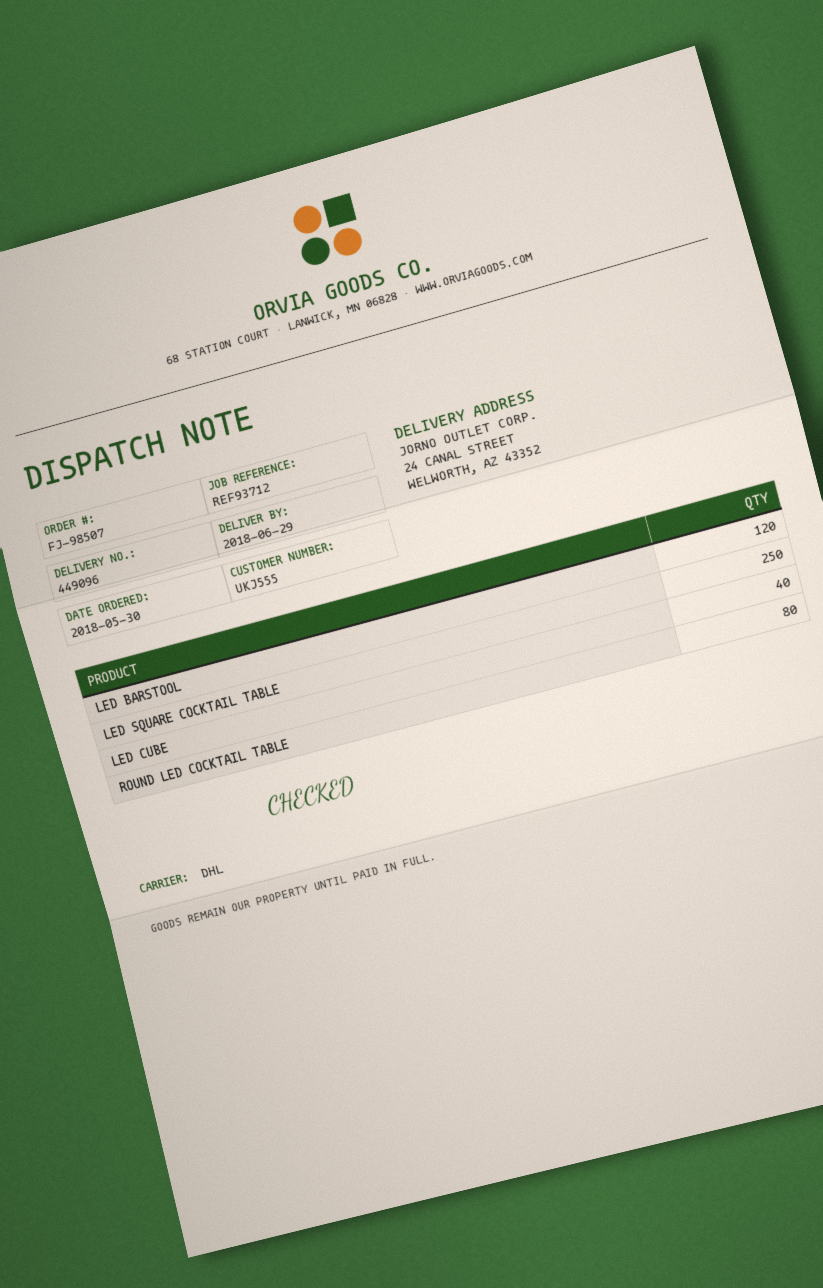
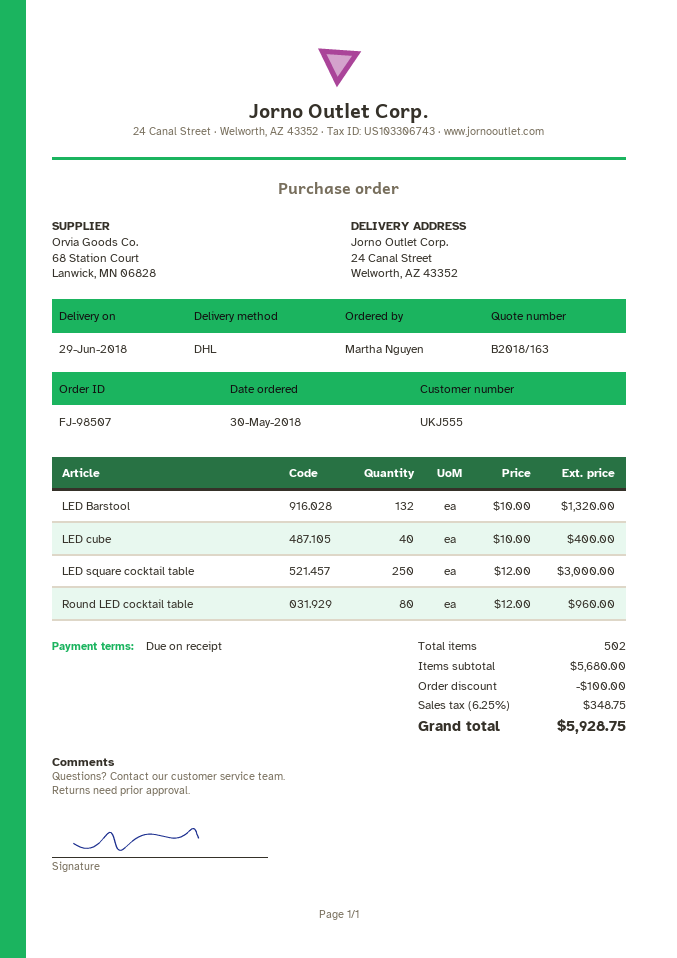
LED BARSTOOL: 120 -> 132

